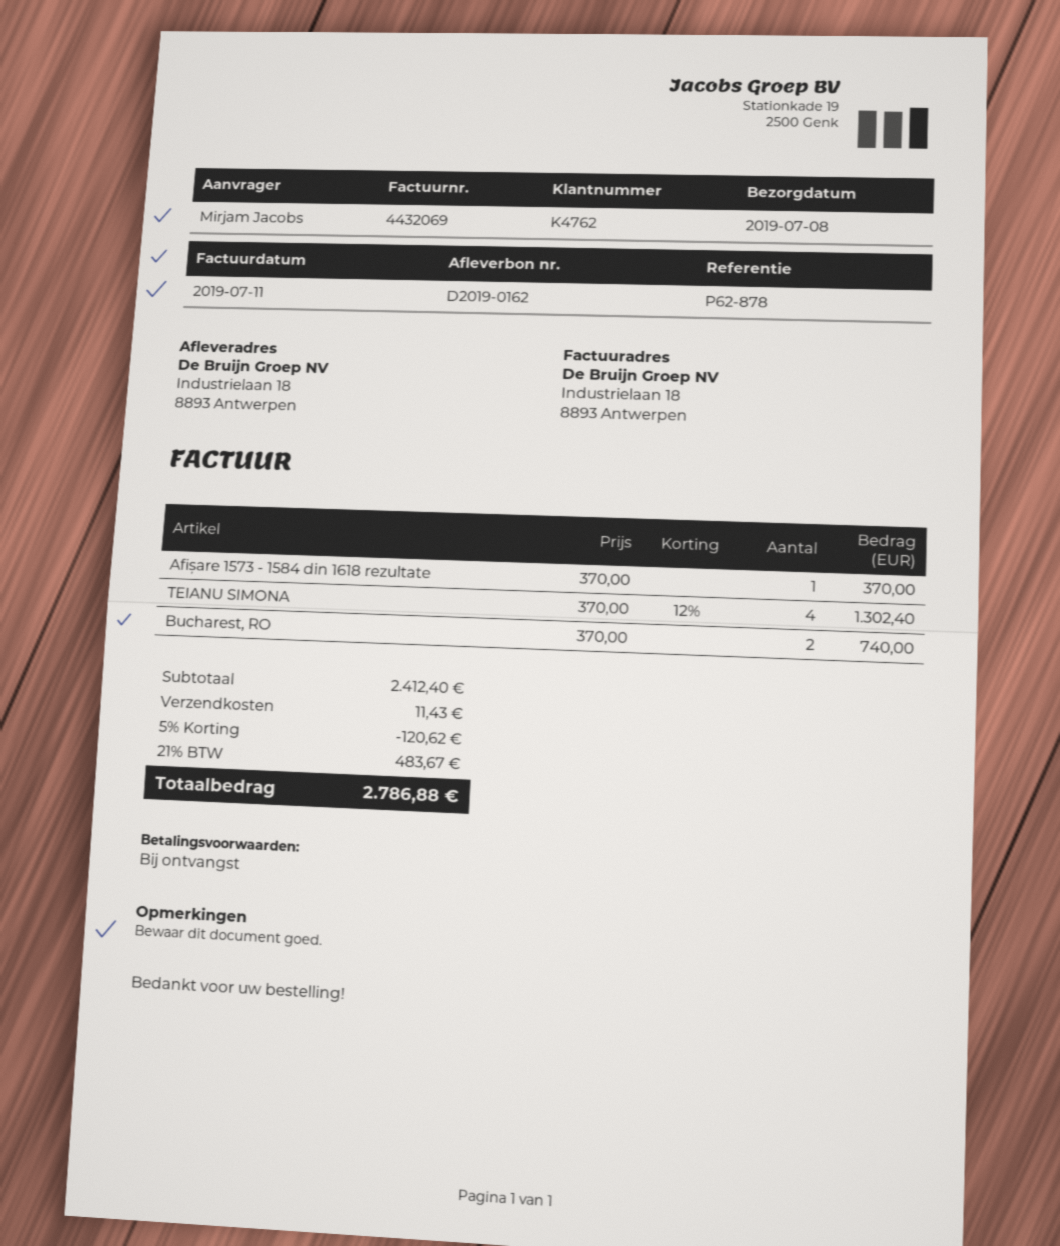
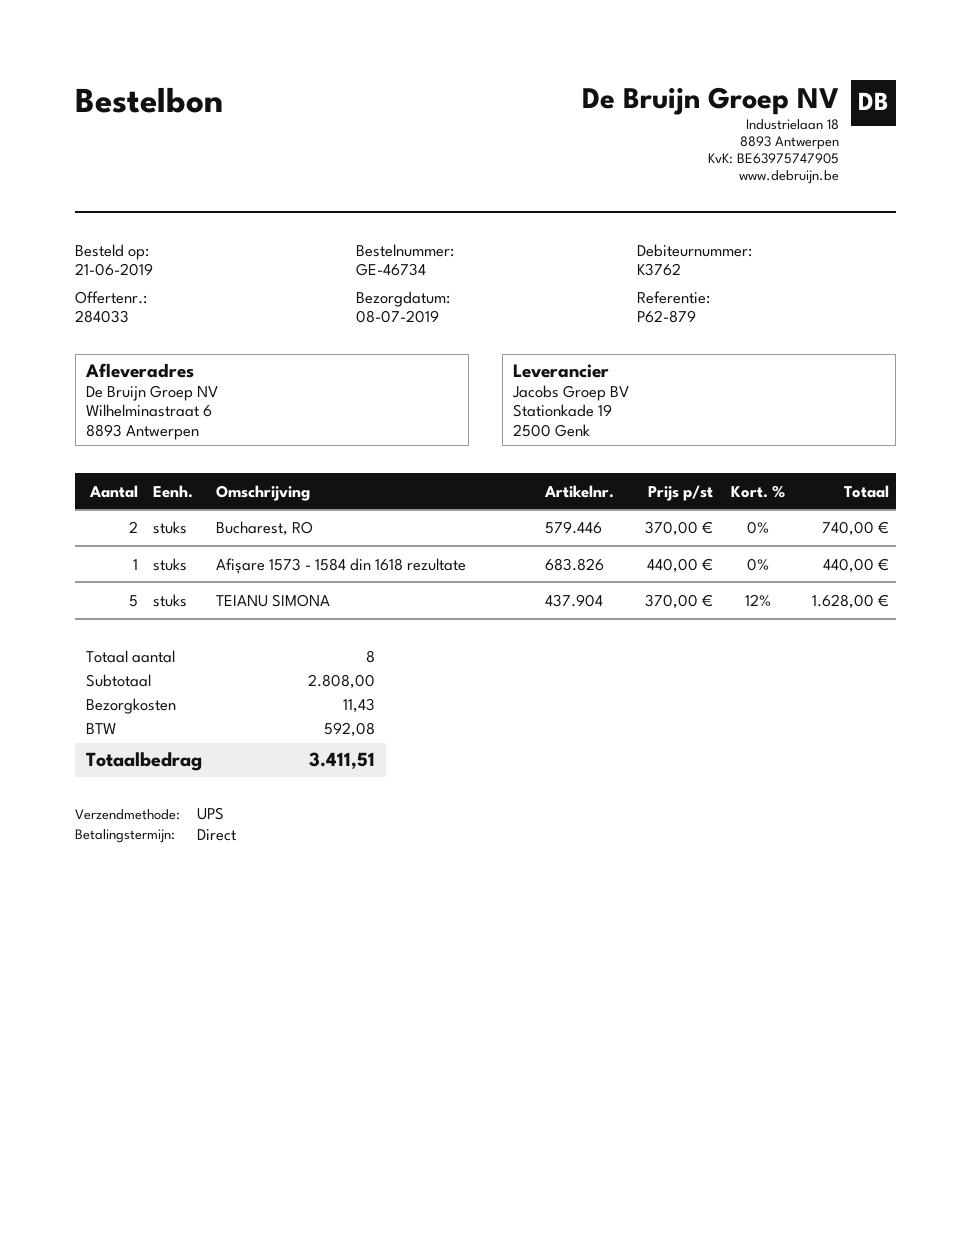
customer number: K4762 -> K3762
reference: P62-878 -> P62-879
ship to: Industrielaan 18, 8893 Antwerpen -> Wilhelminastraat 6, 8893 Antwerpen
Afișare 1573 - 1584 din 1618 rezultate: 1 x 370.00 = 370.00 -> 1 x 440.00 = 440.00
TEIANU SIMONA: 4 x 370.00 - 12% = 1302.40 -> 5 x 370.00 - 12% = 1628.00
subtotal: 2412.40 -> 2808.00
discount: 5% = 120.62 -> none
tax: 483.67 -> 592.08
total: 2786.88 -> 3411.51

